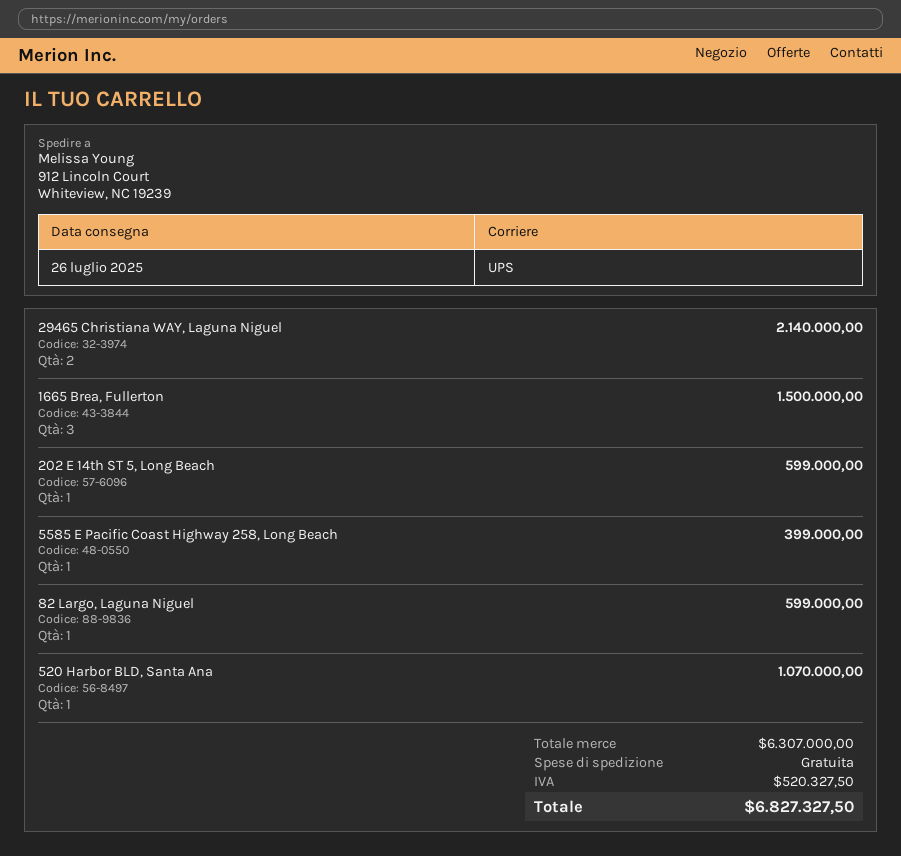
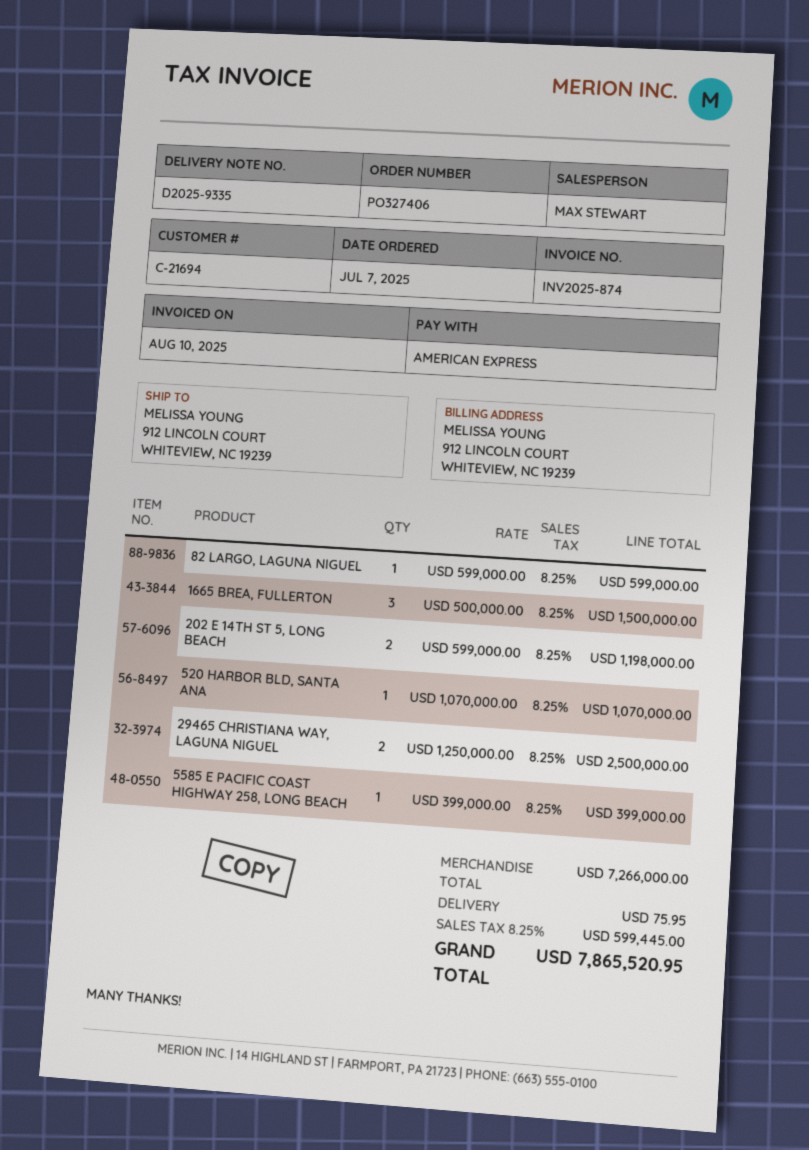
29465 Christiana WAY, Laguna Niguel: 2 for 2140000.00 -> 2 for 2500000.00
202 E 14th ST 5, Long Beach: 1 for 599000.00 -> 2 for 1198000.00
subtotal: 6307000.00 -> 7266000.00
shipping: 0.00 -> 75.95
tax: 520327.50 -> 599445.00
total: 6827327.50 -> 7865520.95

